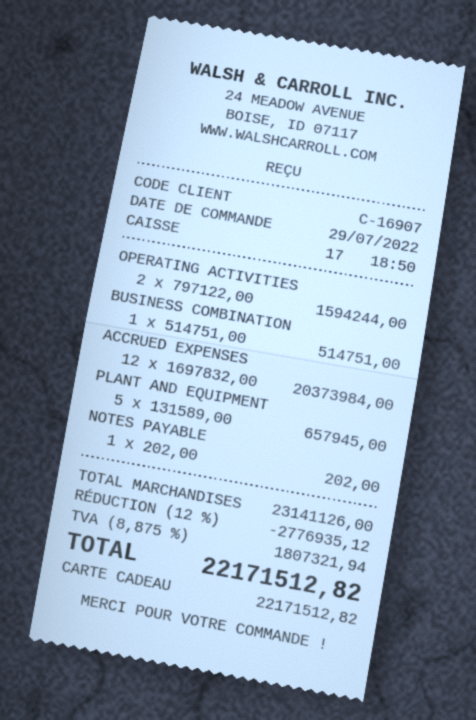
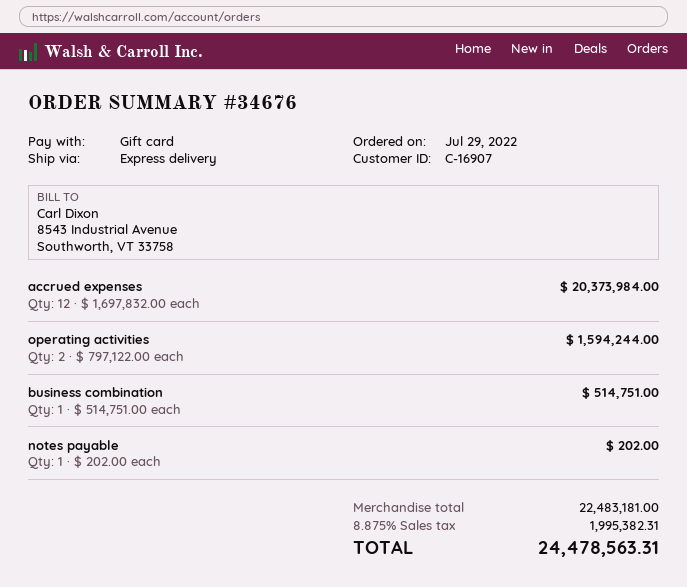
PLANT AND EQUIPMENT: 5 x 131589.00 = 657945.00 -> none
subtotal: 23141126.00 -> 22483181.00
discount: 12% = 2776935.12 -> none
tax: 8.875% = 1807321.94 -> 8.875% = 1995382.31
total: 22171512.82 -> 24478563.31

